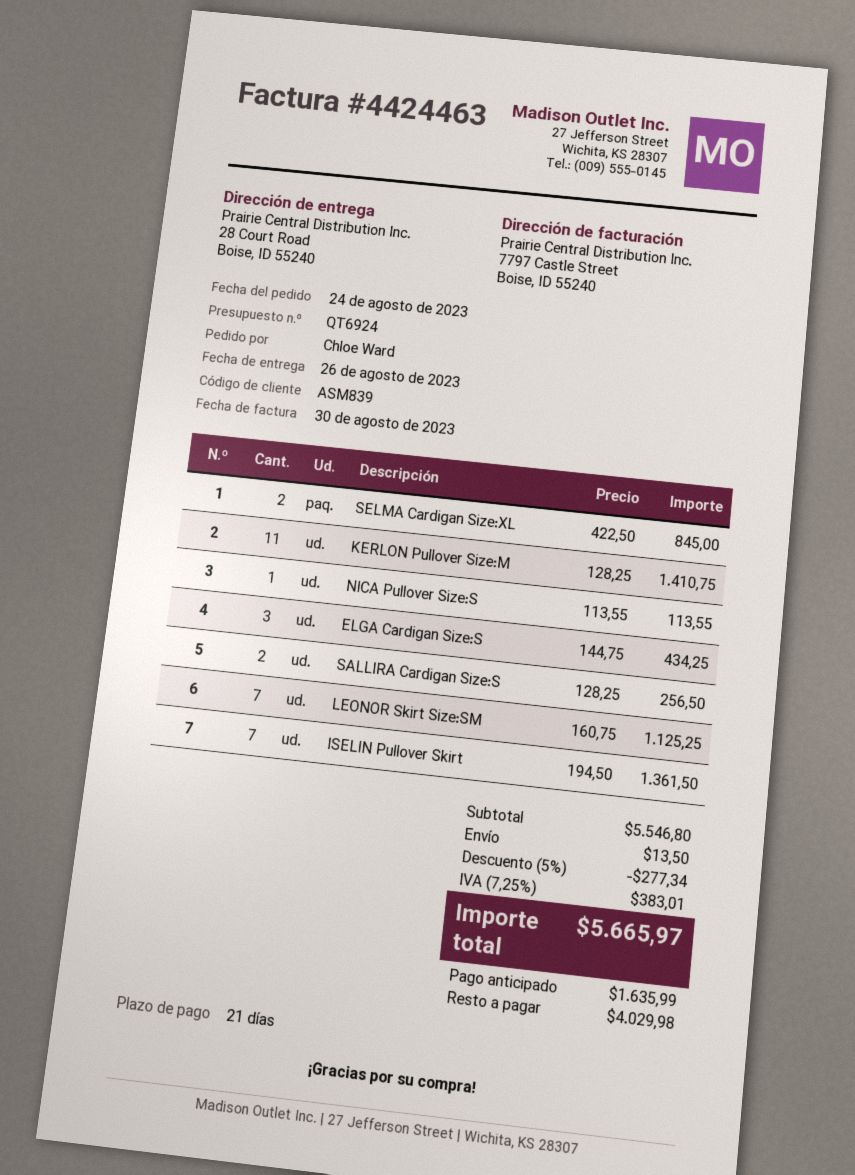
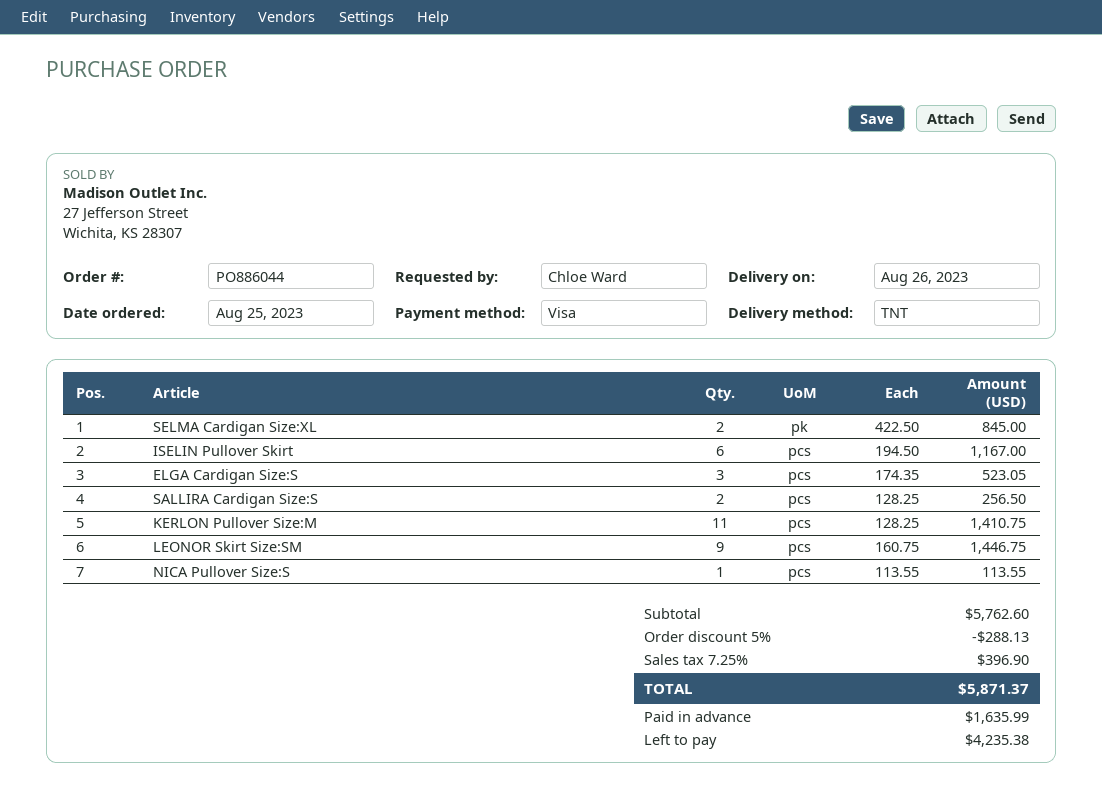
order date: 2023-08-24 -> 2023-08-25
ELGA Cardigan Size:S: 3 x 144.75 = 434.25 -> 3 x 174.35 = 523.05
LEONOR Skirt Size:SM: 7 x 160.75 = 1125.25 -> 9 x 160.75 = 1446.75
ISELIN Pullover Skirt: 7 x 194.50 = 1361.50 -> 6 x 194.50 = 1167.00
subtotal: 5546.80 -> 5762.60
discount: 5% = 277.34 -> 5% = 288.13
shipping: 13.50 -> none
tax: 7.25% = 383.01 -> 7.25% = 396.90
total: 5665.97 -> 5871.37
balance: 4029.98 -> 4235.38

